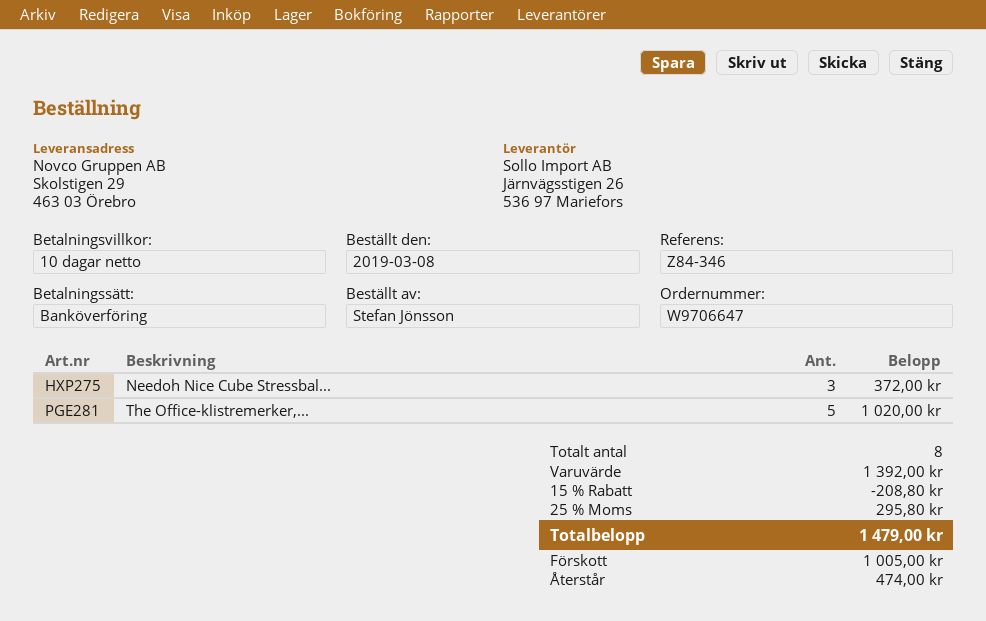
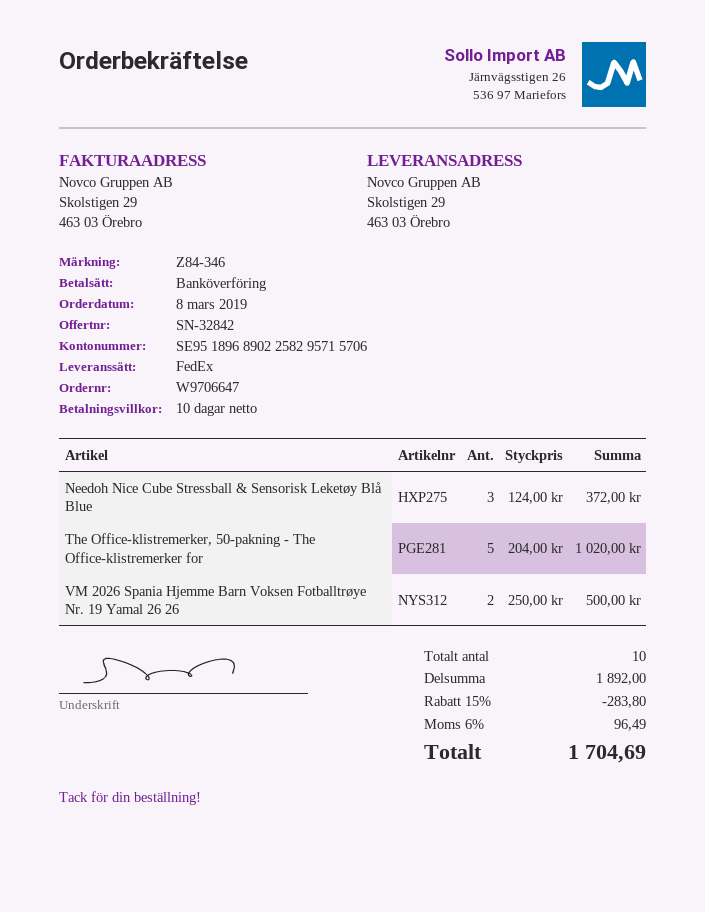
VM 2026 Spania Hjemme Barn Voksen Fotballtrøye Nr. 19 Yamal 26 26: none -> 2 for 500.00
total quantity: 8 -> 10
subtotal: 1392.00 -> 1892.00
discount: 15% = 208.80 -> 15% = 283.80
tax: 25% = 295.80 -> 6% = 96.49
total: 1479.00 -> 1704.69

